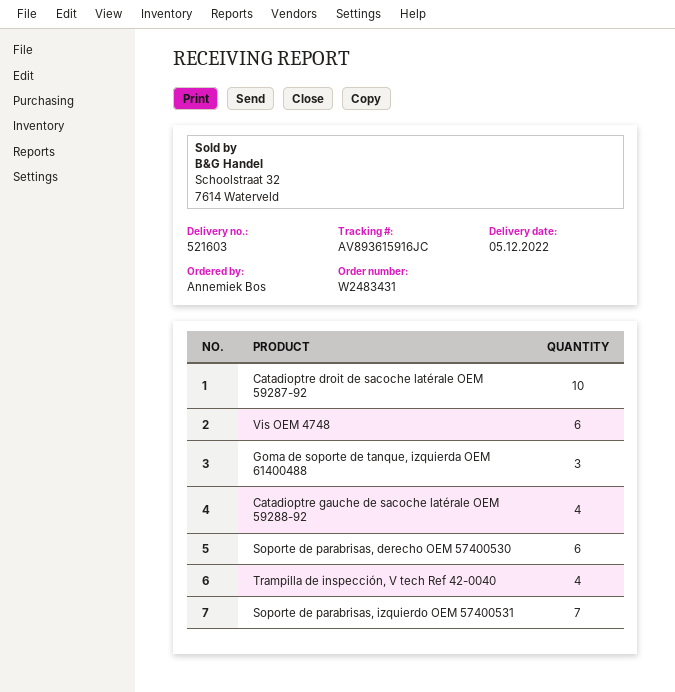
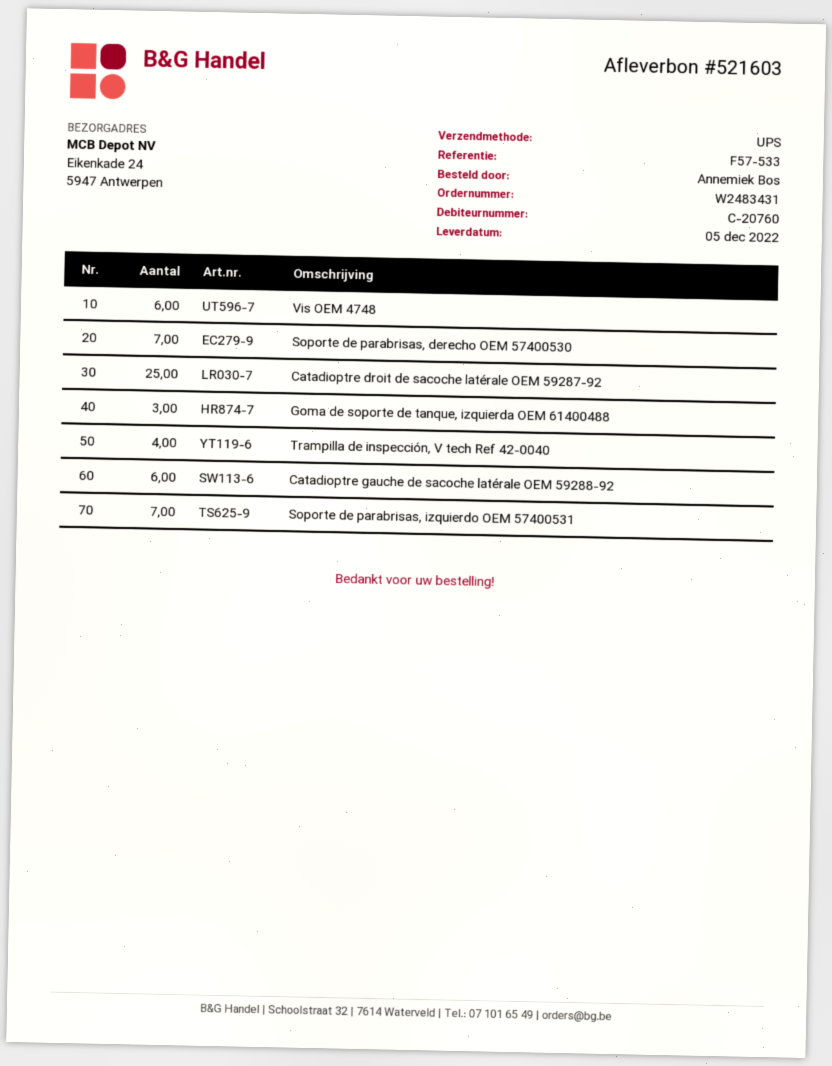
Catadioptre droit de sacoche latérale OEM 59287-92: 10 -> 25
Catadioptre gauche de sacoche latérale OEM 59288-92: 4 -> 6
Soporte de parabrisas, derecho OEM 57400530: 6 -> 7

